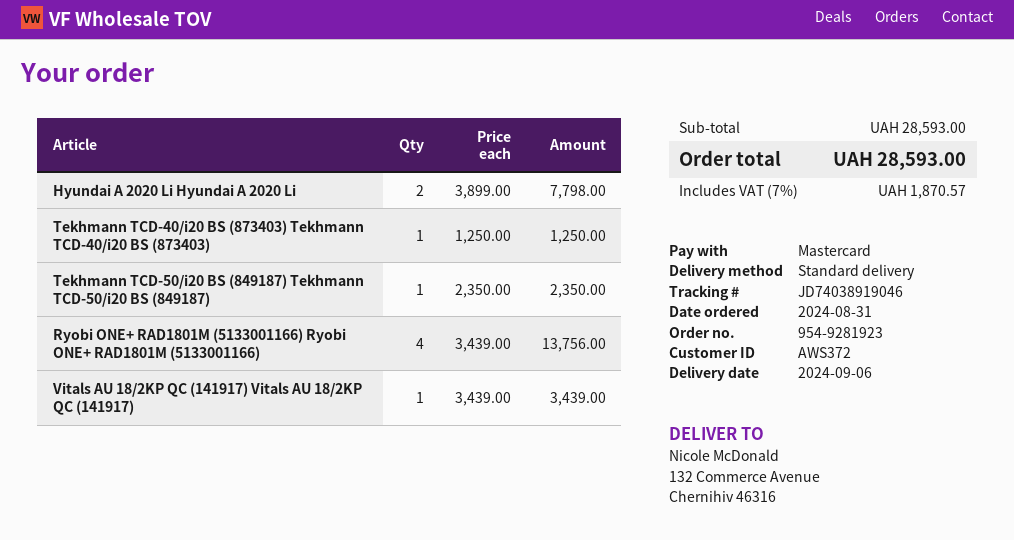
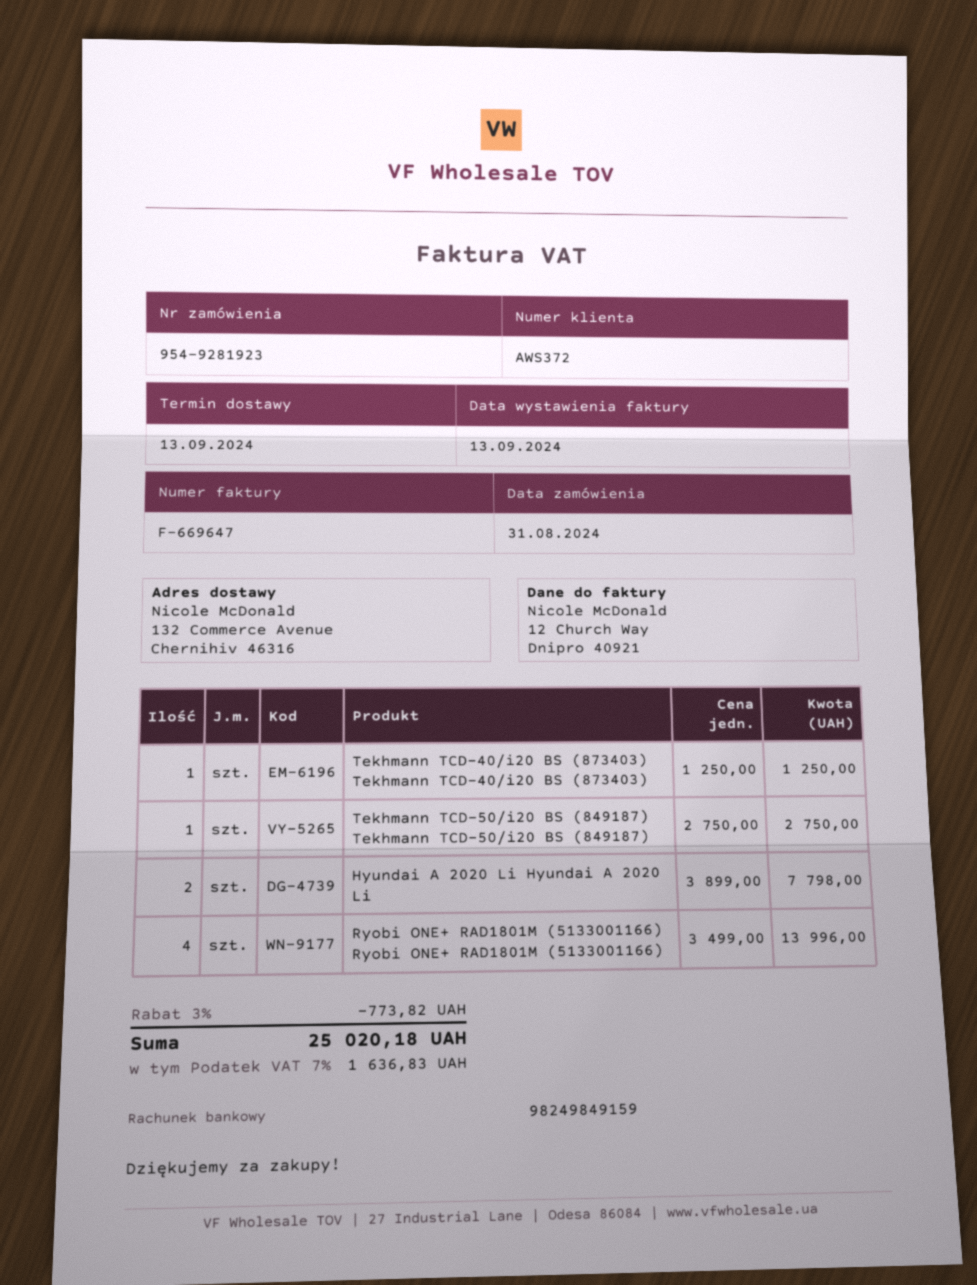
delivery date: 2024-09-06 -> 2024-09-13
Tekhmann TCD-50/i20 BS (849187) Tekhmann TCD-50/i20 BS (849187): 1 x 2350.00 = 2350.00 -> 1 x 2750.00 = 2750.00
Ryobi ONE+ RAD1801M (5133001166) Ryobi ONE+ RAD1801M (5133001166): 4 x 3439.00 = 13756.00 -> 4 x 3499.00 = 13996.00
Vitals AU 18/2KP QC (141917) Vitals AU 18/2KP QC (141917): 1 x 3439.00 = 3439.00 -> none
discount: none -> 3% = 773.82
tax: 7% = 1870.57 -> 7% = 1636.83
total: 28593.00 -> 25020.18

